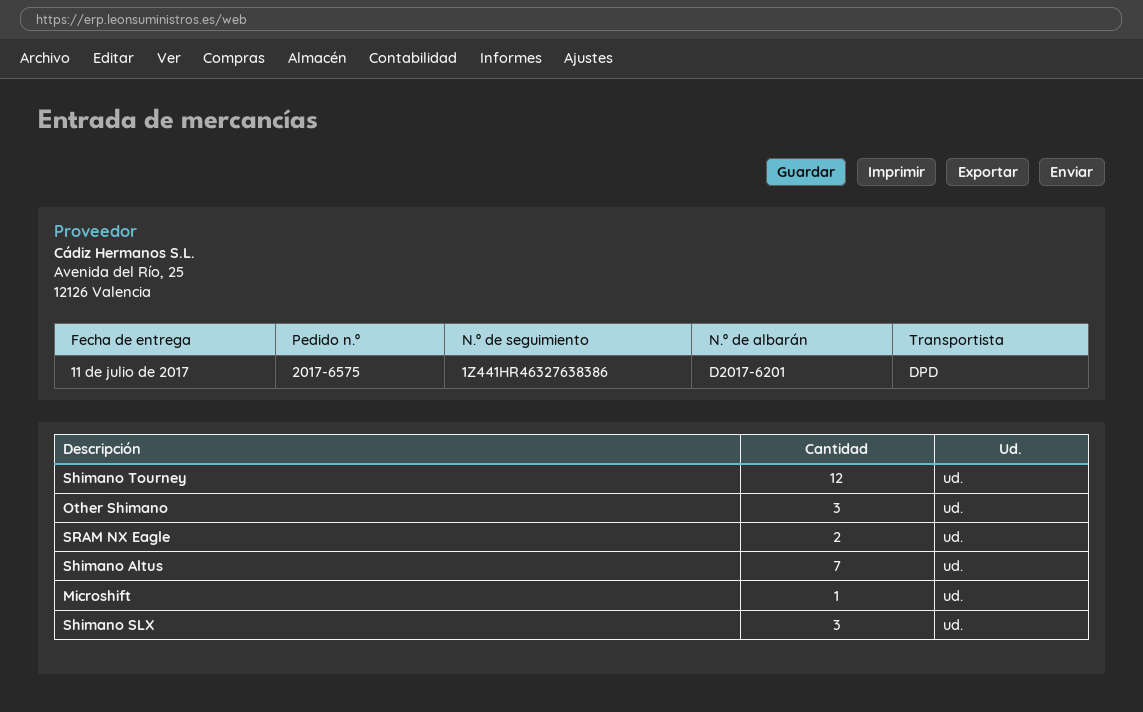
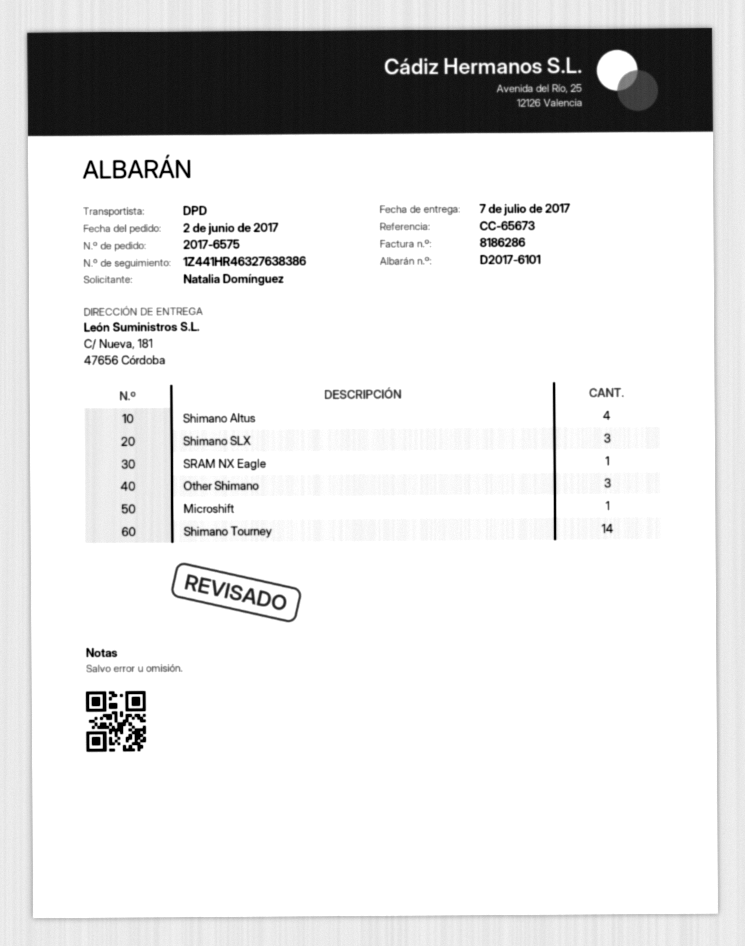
delivery note number: D2017-6201 -> D2017-6101
delivery date: 2017-07-11 -> 2017-07-07
Shimano Tourney: 12 -> 14
SRAM NX Eagle: 2 -> 1
Shimano Altus: 7 -> 4

